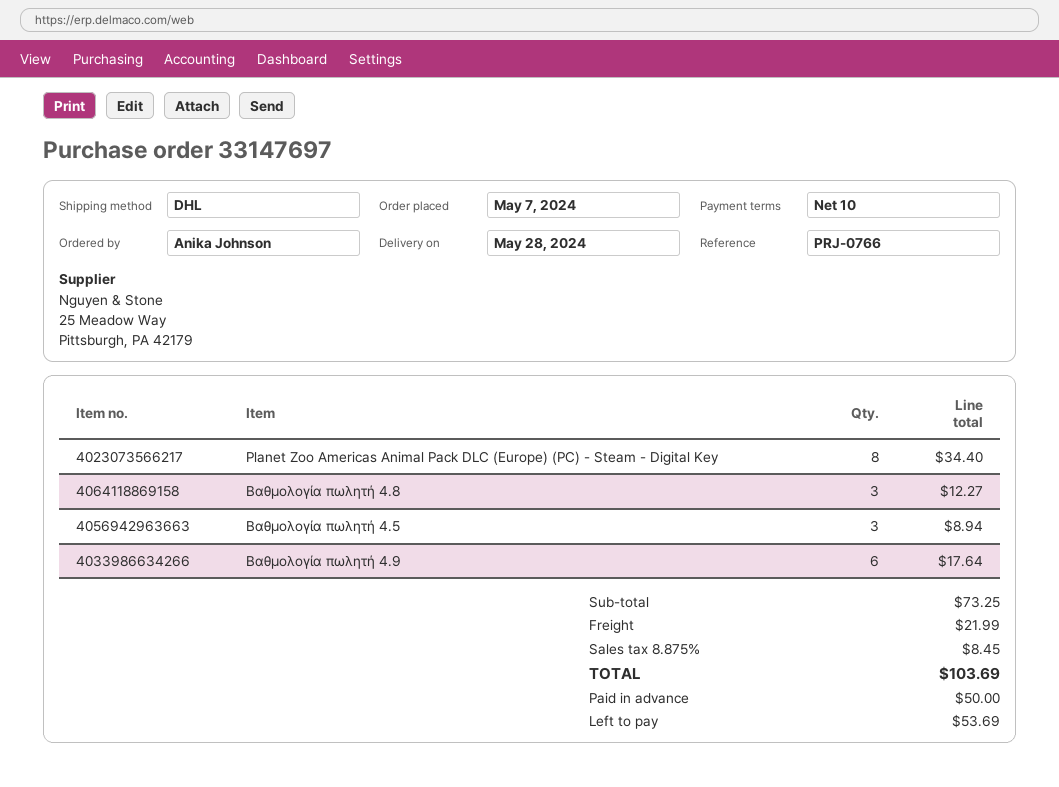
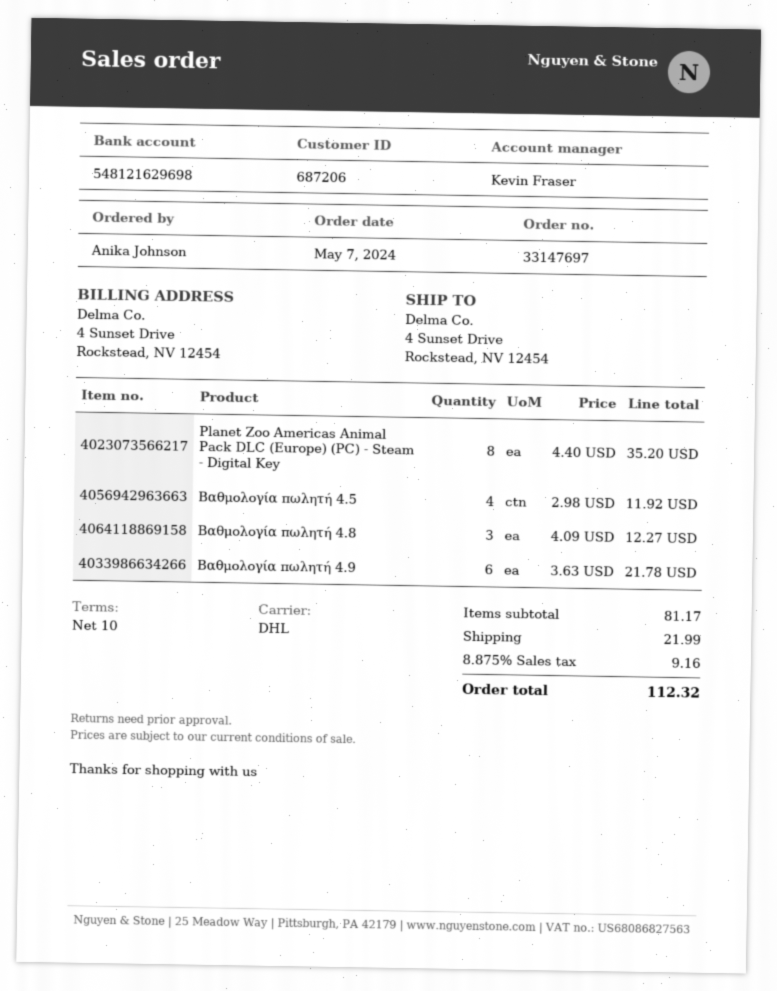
Planet Zoo Americas Animal Pack DLC (Europe) (PC) - Steam - Digital Key: 8 for 34.40 -> 8 for 35.20
Βαθμολογία πωλητή 4.5: 3 for 8.94 -> 4 for 11.92
Βαθμολογία πωλητή 4.9: 6 for 17.64 -> 6 for 21.78
subtotal: 73.25 -> 81.17
tax: 8.875% = 8.45 -> 8.875% = 9.16
total: 103.69 -> 112.32

